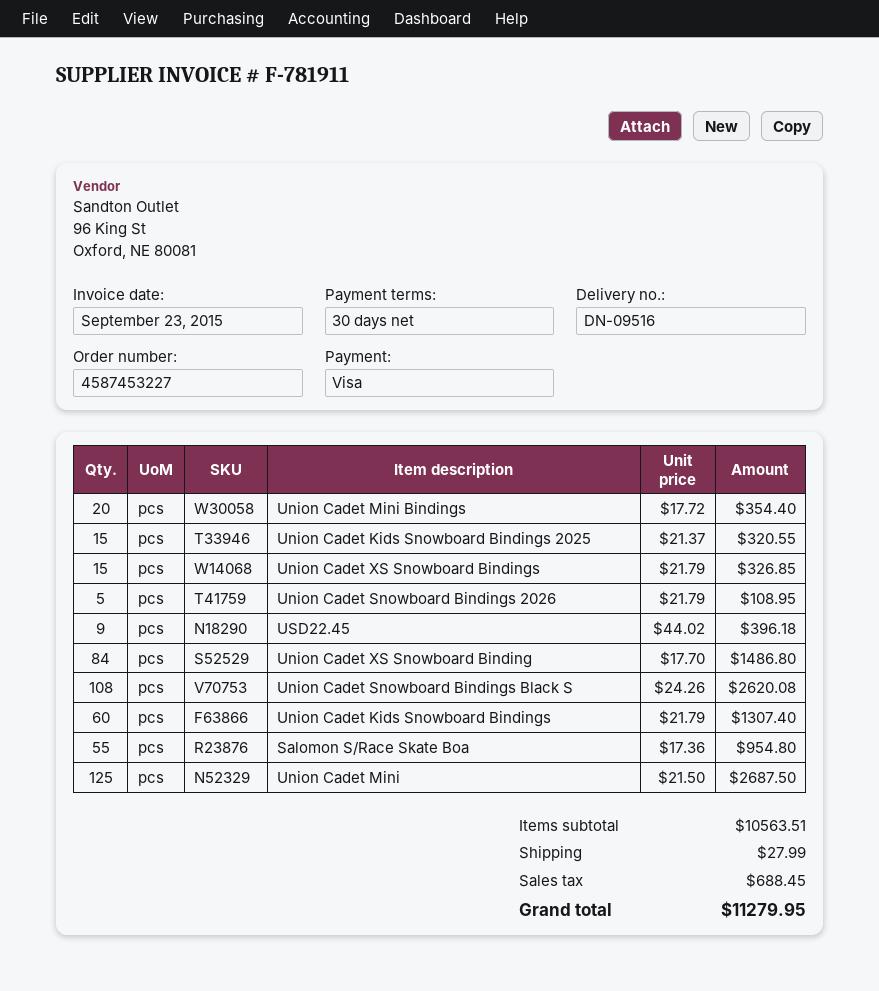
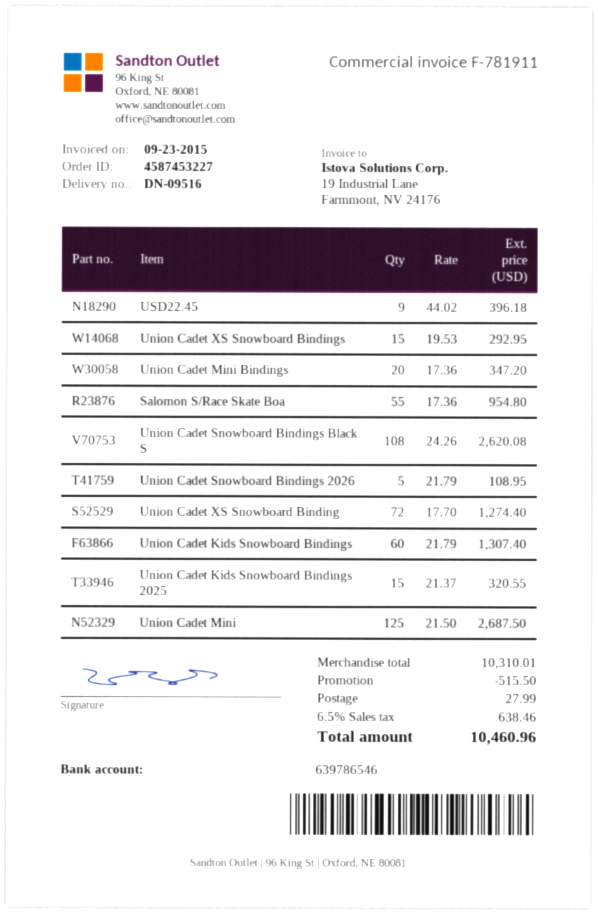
Union Cadet Mini Bindings: 20 x 17.72 = 354.40 -> 20 x 17.36 = 347.20
Union Cadet XS Snowboard Bindings: 15 x 21.79 = 326.85 -> 15 x 19.53 = 292.95
Union Cadet XS Snowboard Binding: 84 x 17.70 = 1486.80 -> 72 x 17.70 = 1274.40
subtotal: 10563.51 -> 10310.01
discount: none -> 515.50
tax: 688.45 -> 638.46
total: 11279.95 -> 10460.96

